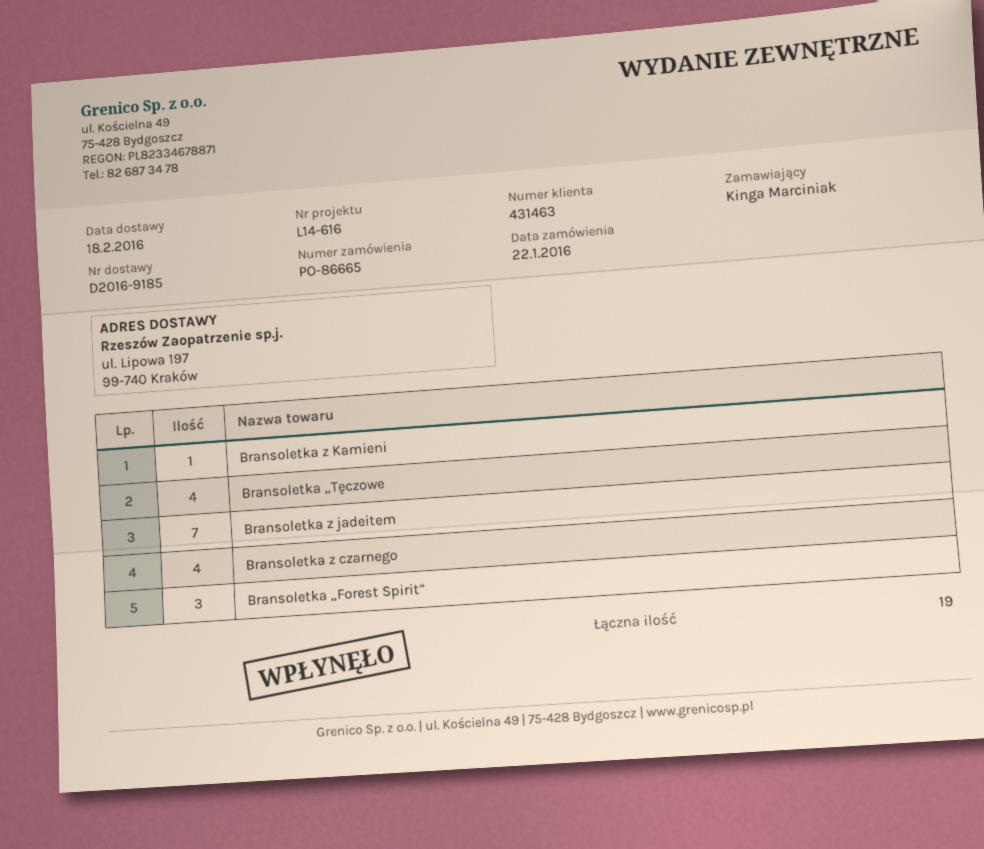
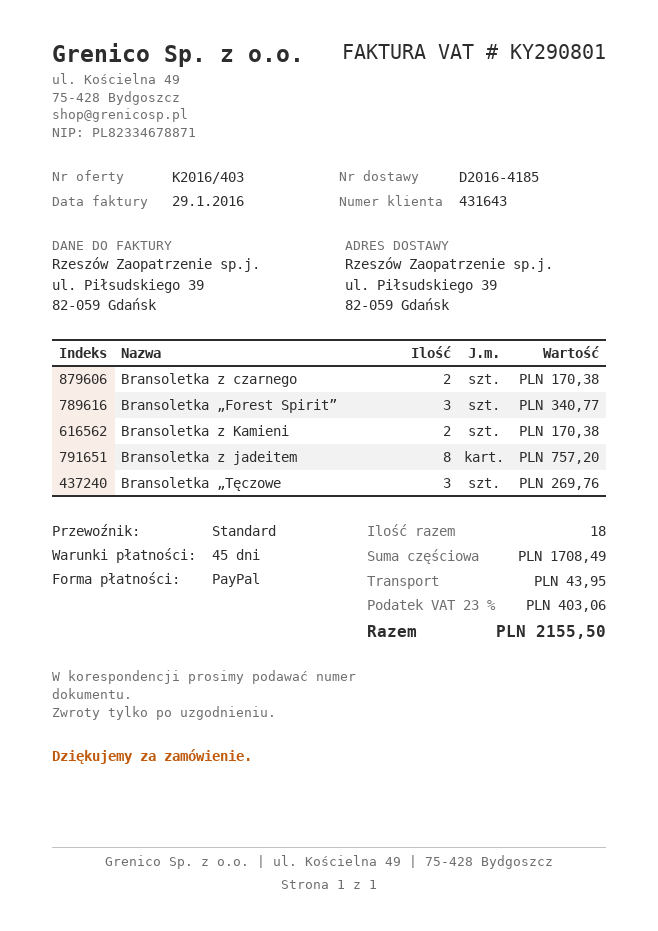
delivery note number: D2016-9185 -> D2016-4185
customer number: 431463 -> 431643
ship to: ul. Lipowa 197, 99-740 Kraków -> ul. Piłsudskiego 39, 82-059 Gdańsk
Bransoletka z Kamieni: 1 -> 2
Bransoletka „Tęczowe: 4 -> 3
Bransoletka z jadeitem: 7 -> 8
Bransoletka z czarnego: 4 -> 2
total quantity: 19 -> 18

